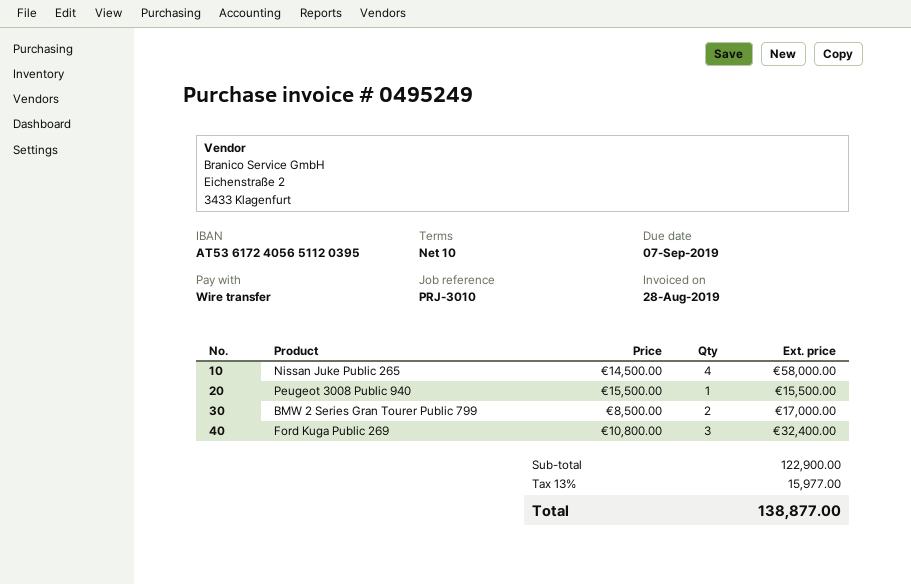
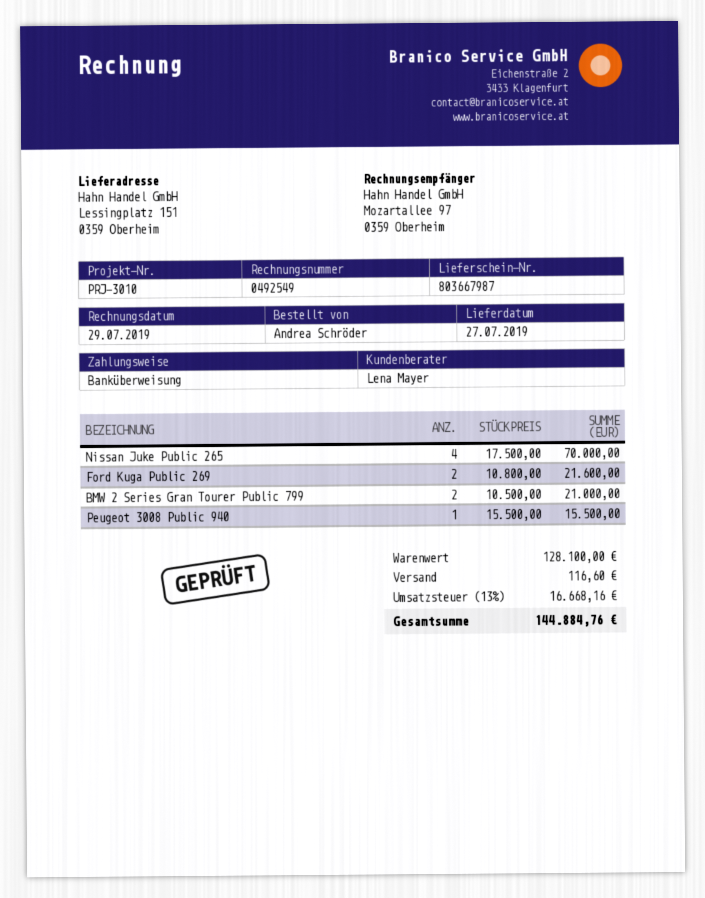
invoice number: 0495249 -> 0492549
invoice date: 2019-08-28 -> 2019-07-29
Nissan Juke Public 265: 4 x 14500.00 = 58000.00 -> 4 x 17500.00 = 70000.00
BMW 2 Series Gran Tourer Public 799: 2 x 8500.00 = 17000.00 -> 2 x 10500.00 = 21000.00
Ford Kuga Public 269: 3 x 10800.00 = 32400.00 -> 2 x 10800.00 = 21600.00
subtotal: 122900.00 -> 128100.00
shipping: none -> 116.60
tax: 13% = 15977.00 -> 13% = 16668.16
total: 138877.00 -> 144884.76

